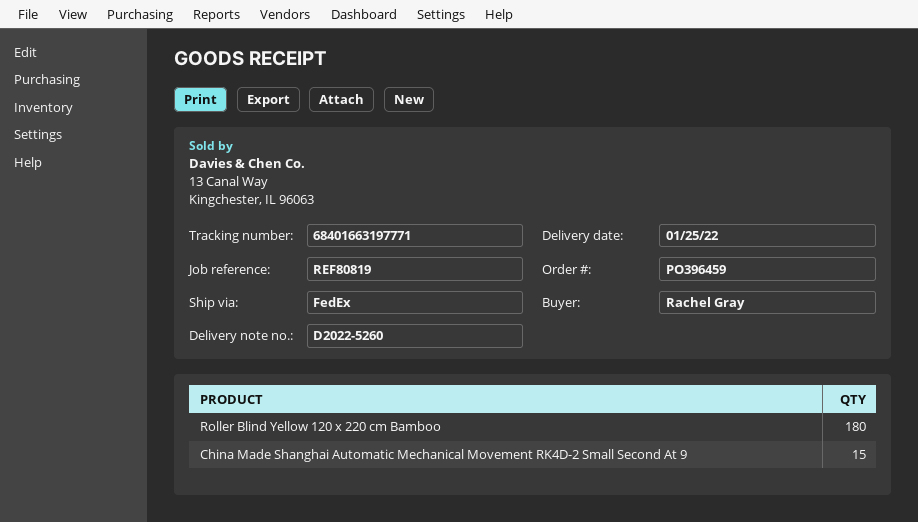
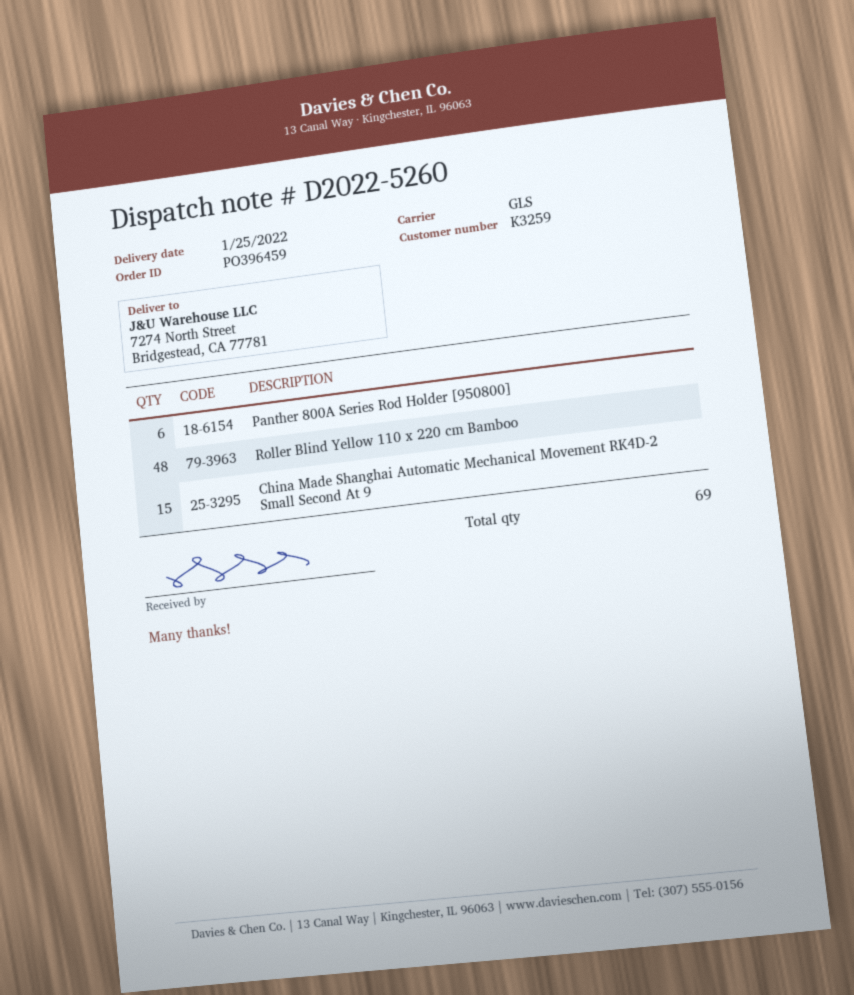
shipping method: FedEx -> GLS
Roller Blind Yellow 120 x 220 cm Bamboo: 180 -> none
Panther 800A Series Rod Holder [950800]: none -> 6
Roller Blind Yellow 110 x 220 cm Bamboo: none -> 48

